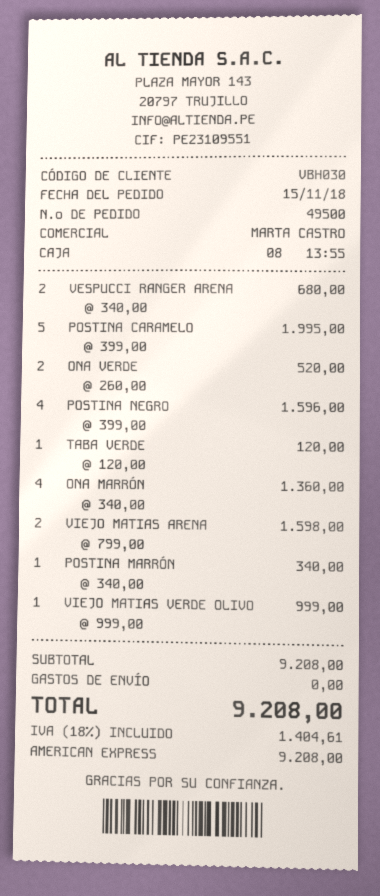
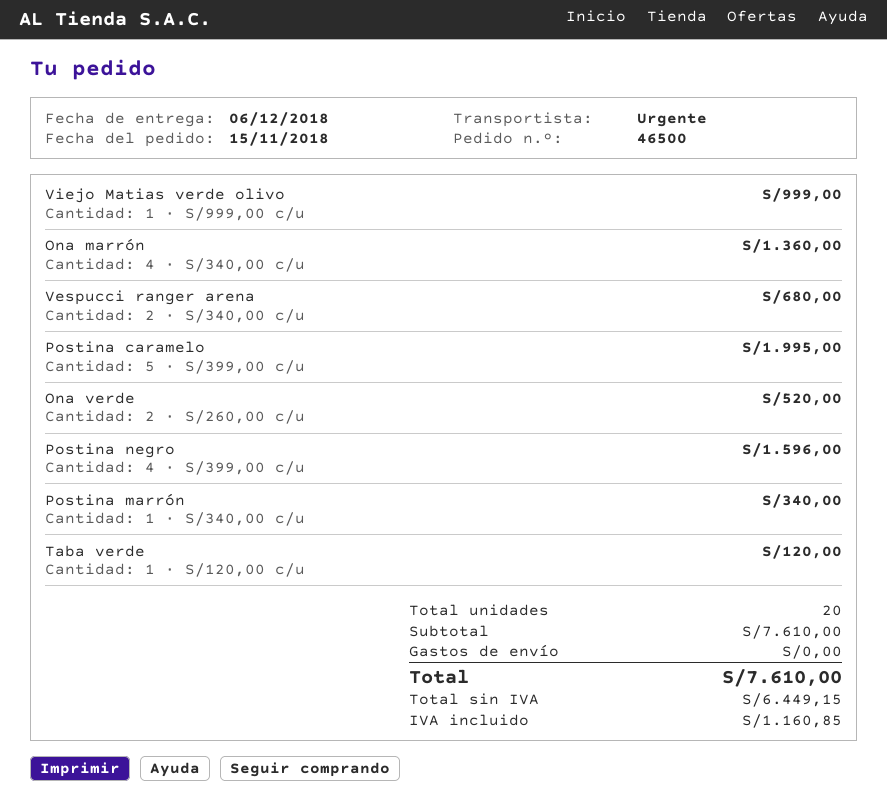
order number: 49500 -> 46500
VIEJO MATIAS ARENA: 2 x 799.00 = 1598.00 -> none
subtotal: 9208.00 -> 7610.00
tax: 1404.61 -> 1160.85
total: 9208.00 -> 7610.00

